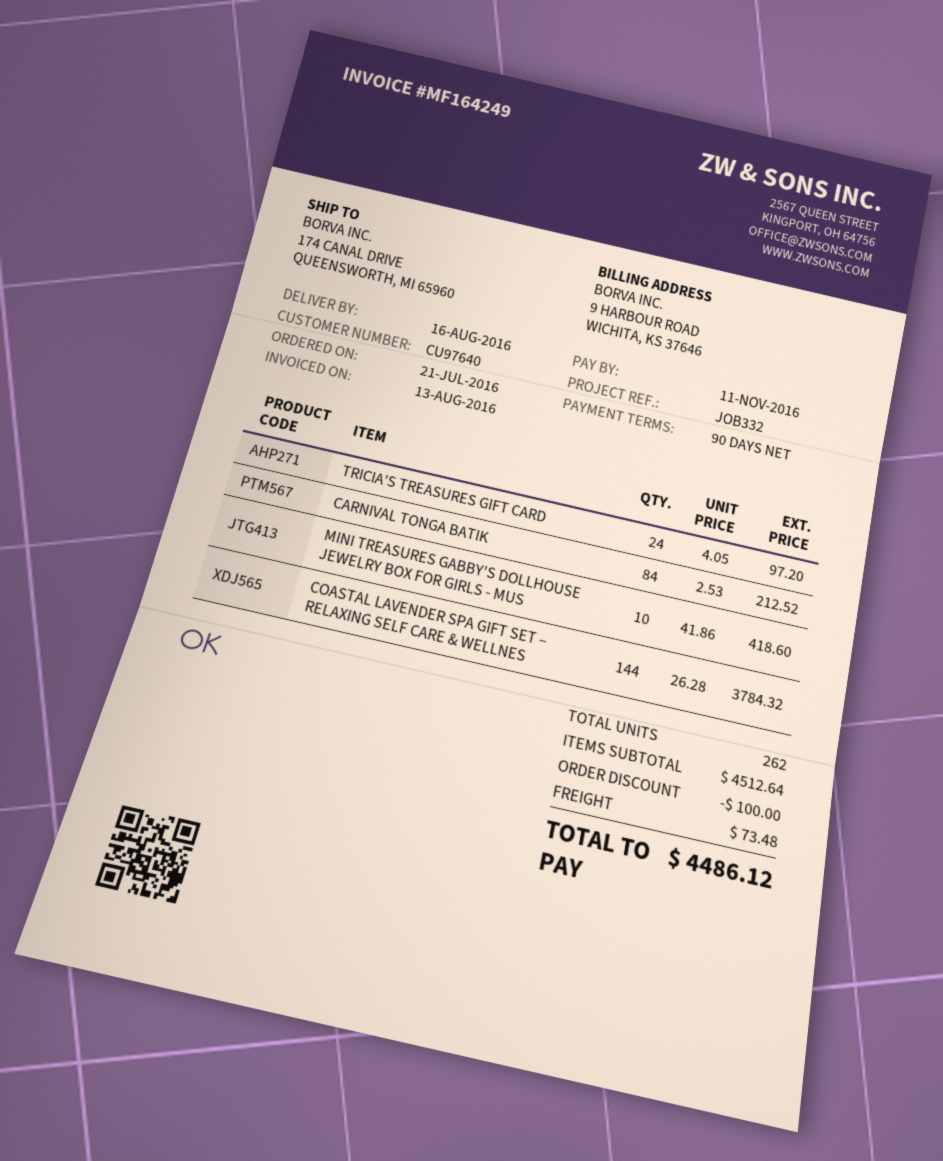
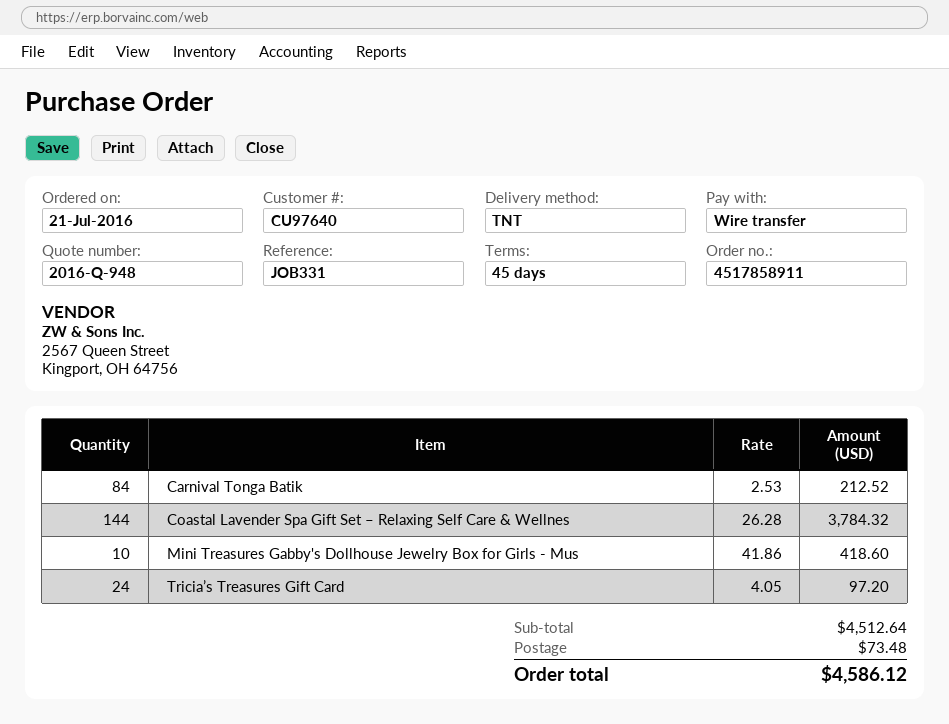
payment terms: 90 days -> 45 days
reference: JOB332 -> JOB331
discount: 100.00 -> none
total: 4486.12 -> 4586.12

